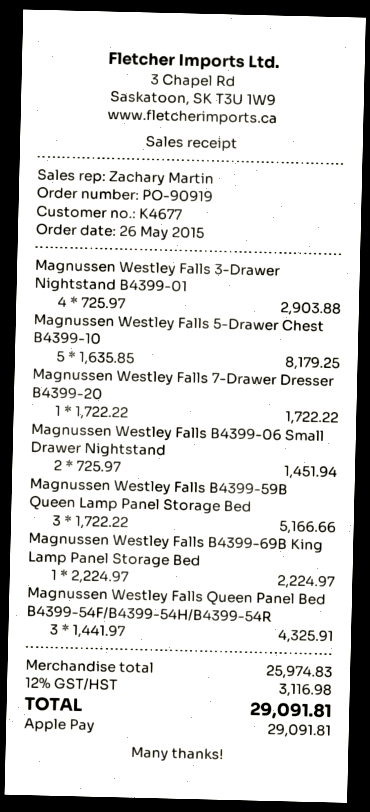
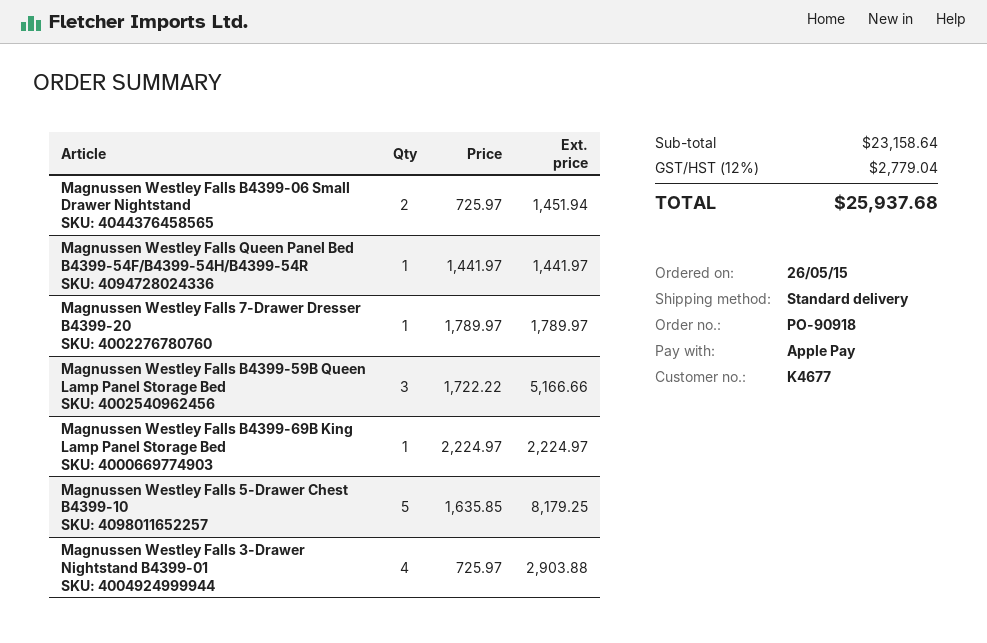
order number: PO-90919 -> PO-90918
Magnussen Westley Falls 7-Drawer Dresser B4399-20: 1 x 1722.22 = 1722.22 -> 1 x 1789.97 = 1789.97
Magnussen Westley Falls Queen Panel Bed B4399-54F/B4399-54H/B4399-54R: 3 x 1441.97 = 4325.91 -> 1 x 1441.97 = 1441.97
subtotal: 25974.83 -> 23158.64
tax: 12% = 3116.98 -> 12% = 2779.04
total: 29091.81 -> 25937.68

